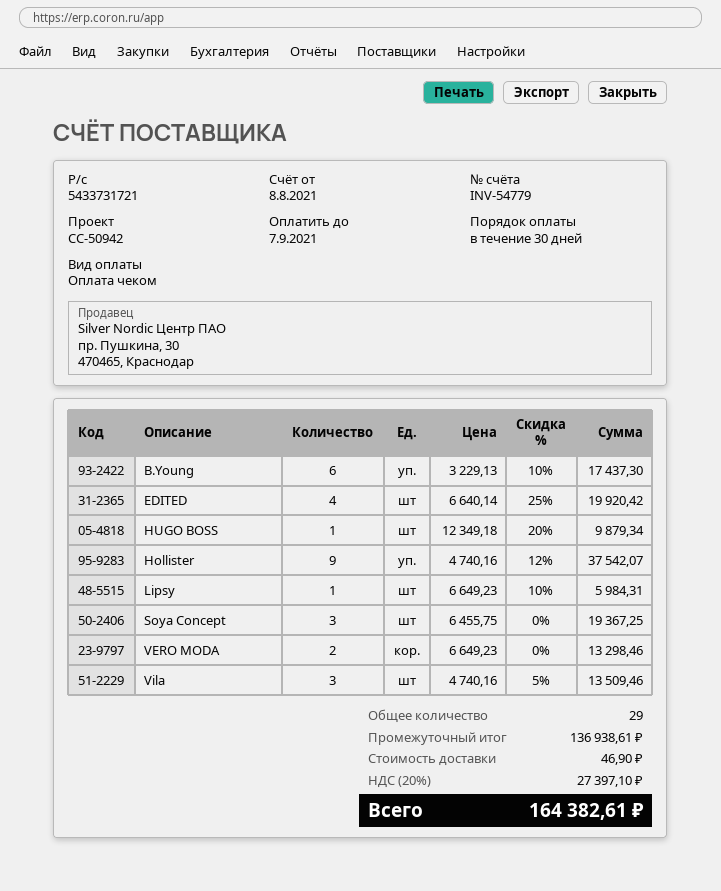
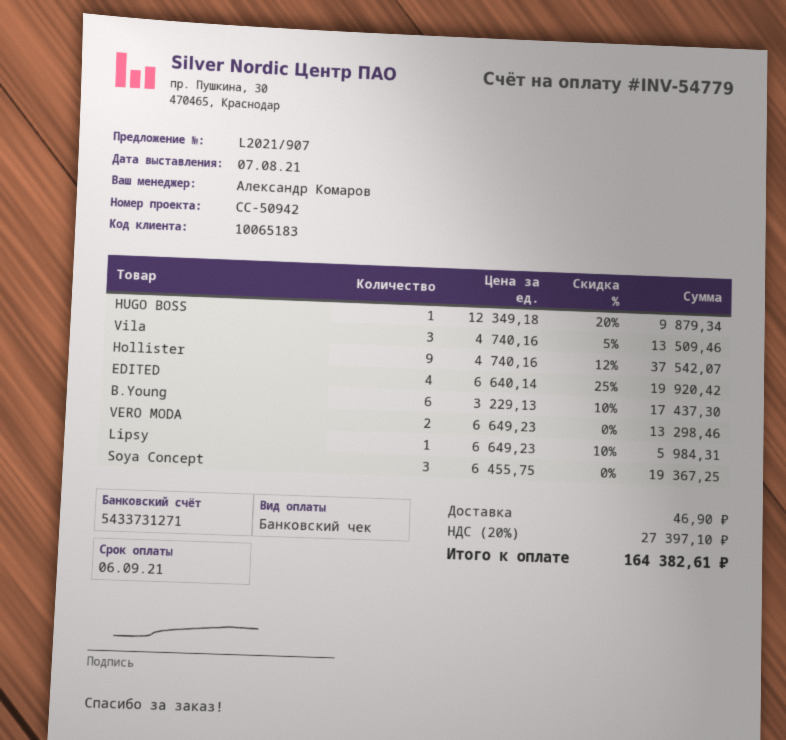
invoice date: 2021-08-08 -> 2021-08-07
due date: 2021-09-07 -> 2021-09-06
bank account: 5433731721 -> 5433731271

